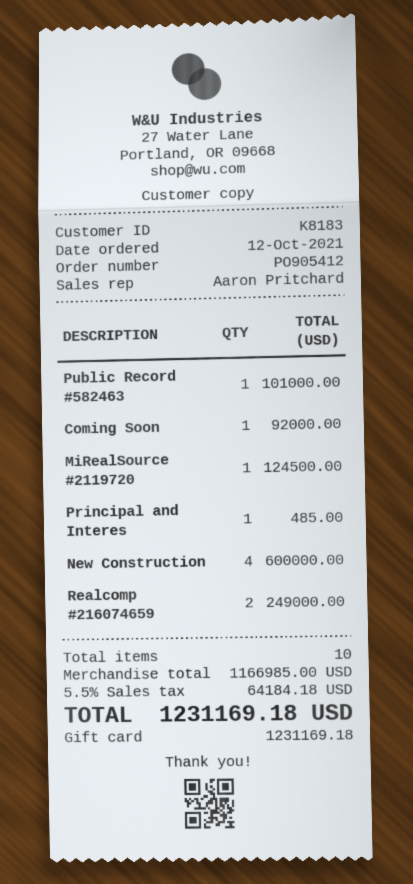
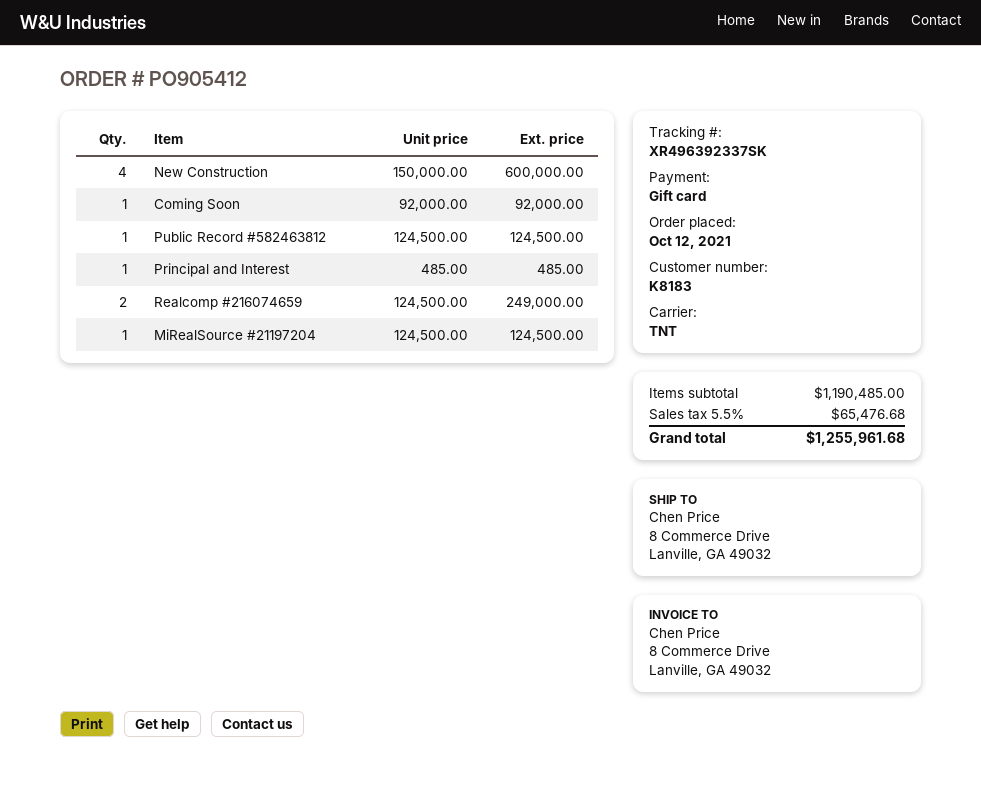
Public Record #582463: 1 for 101000.00 -> 1 for 124500.00
subtotal: 1166985.00 -> 1190485.00
tax: 5.5% = 64184.18 -> 5.5% = 65476.68
total: 1231169.18 -> 1255961.68

